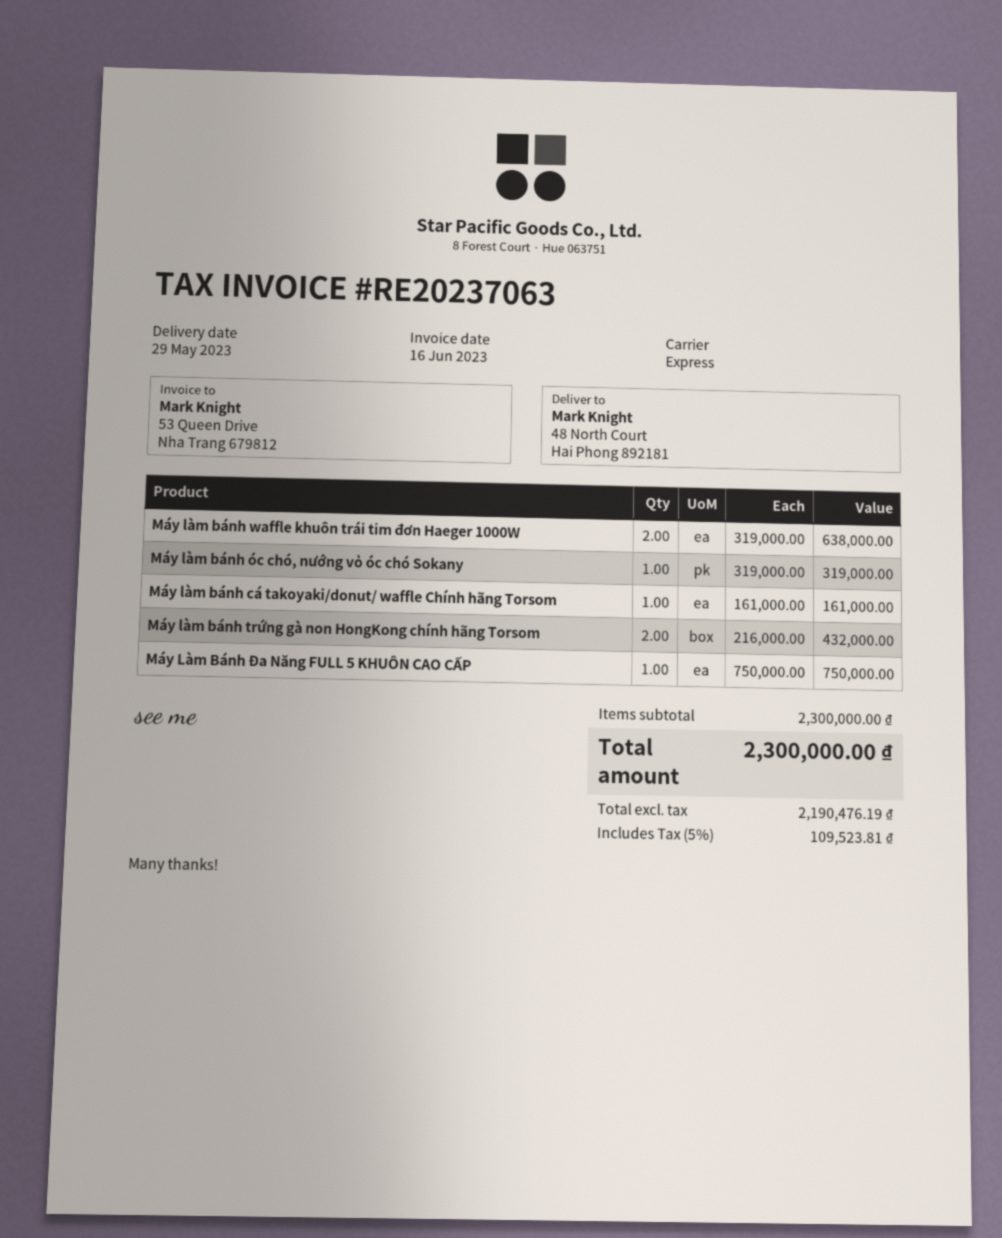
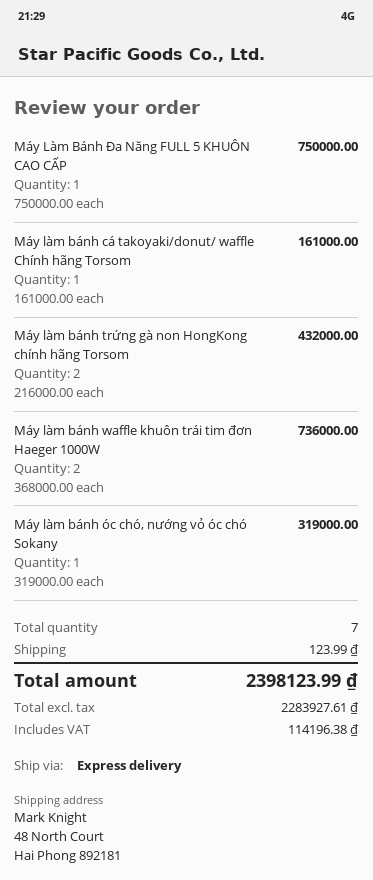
Máy làm bánh waffle khuôn trái tim đơn Haeger 1000W: 2 x 319000.00 = 638000.00 -> 2 x 368000.00 = 736000.00
shipping: none -> 123.99
net: 2190476.19 -> 2283927.61
tax: 109523.81 -> 114196.38
total: 2300000.00 -> 2398123.99

